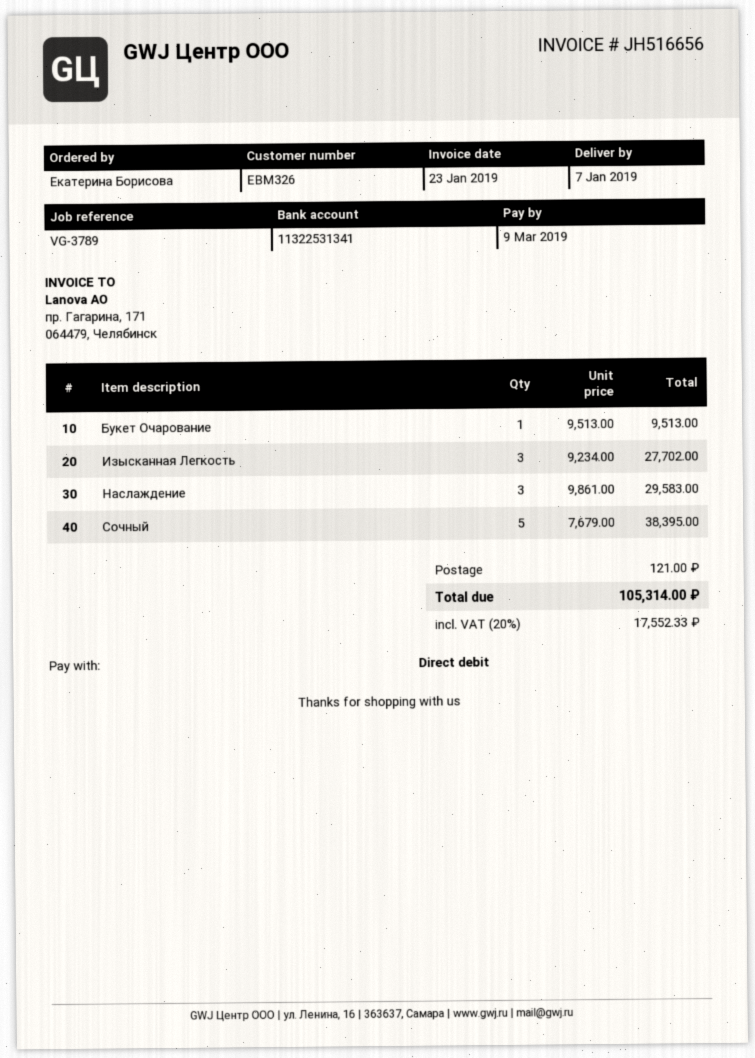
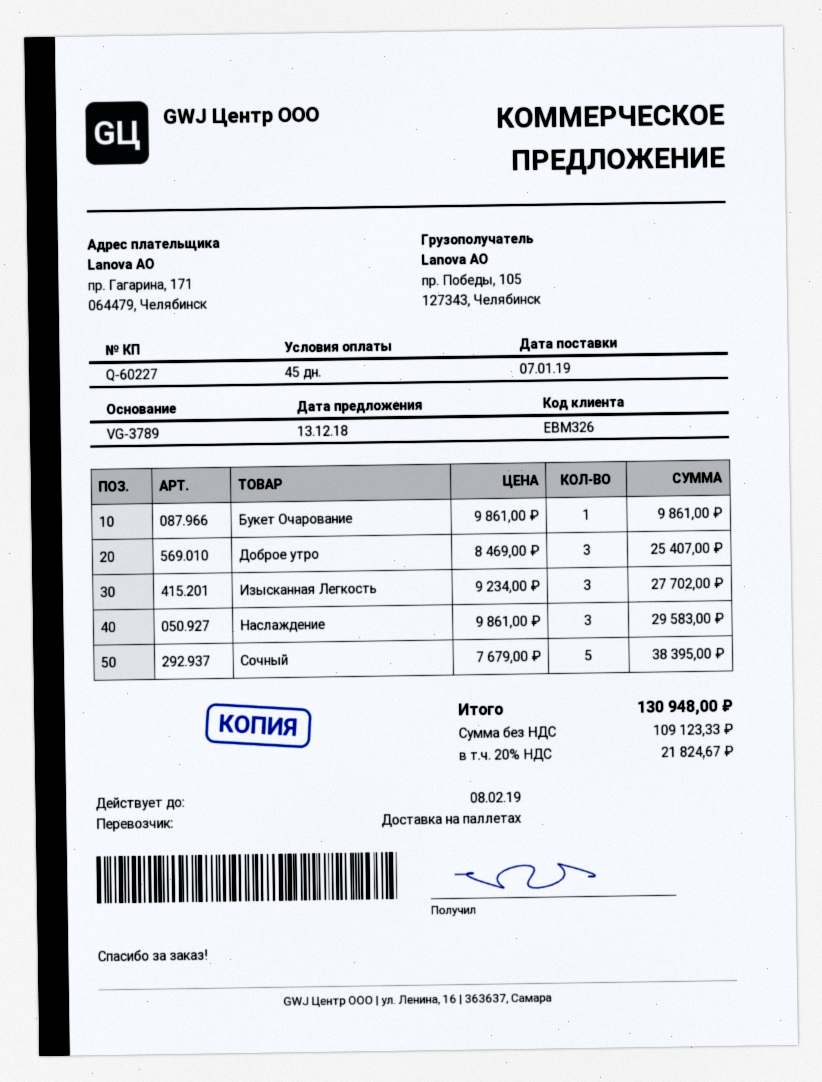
Букет Очарование: 1 x 9513.00 = 9513.00 -> 1 x 9861.00 = 9861.00
Доброе утро: none -> 3 x 8469.00 = 25407.00
shipping: 121.00 -> none
tax: 20% = 17552.33 -> 20% = 21824.67
total: 105314.00 -> 130948.00

